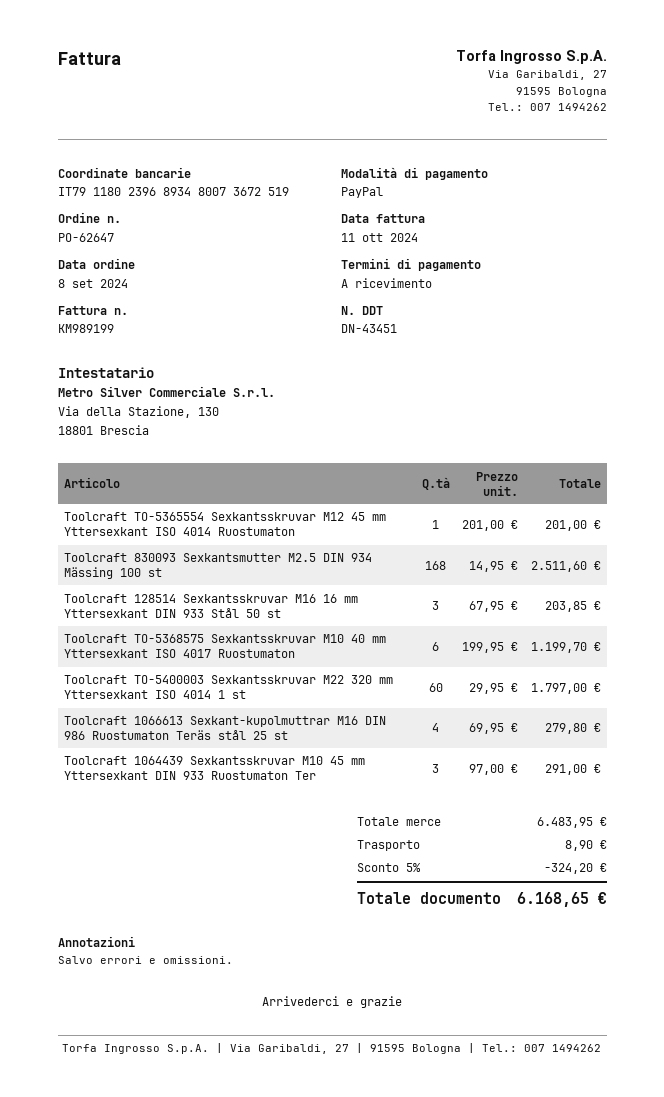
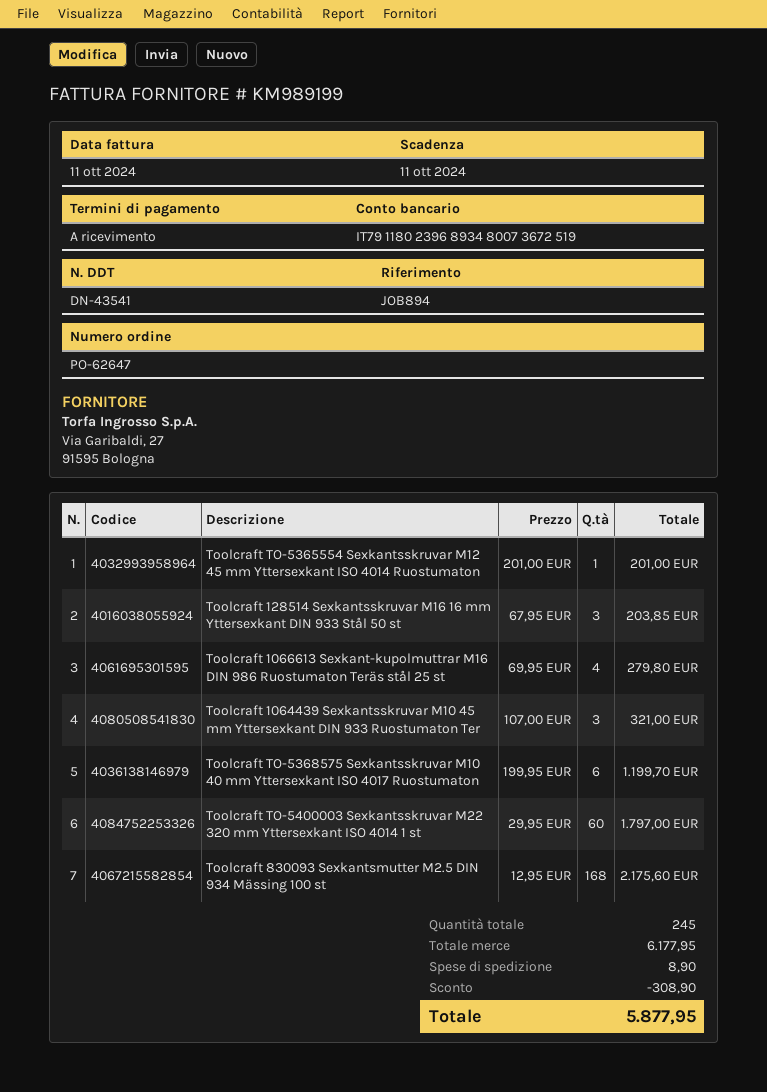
delivery note number: DN-43451 -> DN-43541
Toolcraft 830093 Sexkantsmutter M2.5 DIN 934 Mässing 100 st: 168 x 14.95 = 2511.60 -> 168 x 12.95 = 2175.60
Toolcraft 1064439 Sexkantsskruvar M10 45 mm Yttersexkant DIN 933 Ruostumaton Ter: 3 x 97.00 = 291.00 -> 3 x 107.00 = 321.00
subtotal: 6483.95 -> 6177.95
discount: 324.20 -> 308.90
total: 6168.65 -> 5877.95

